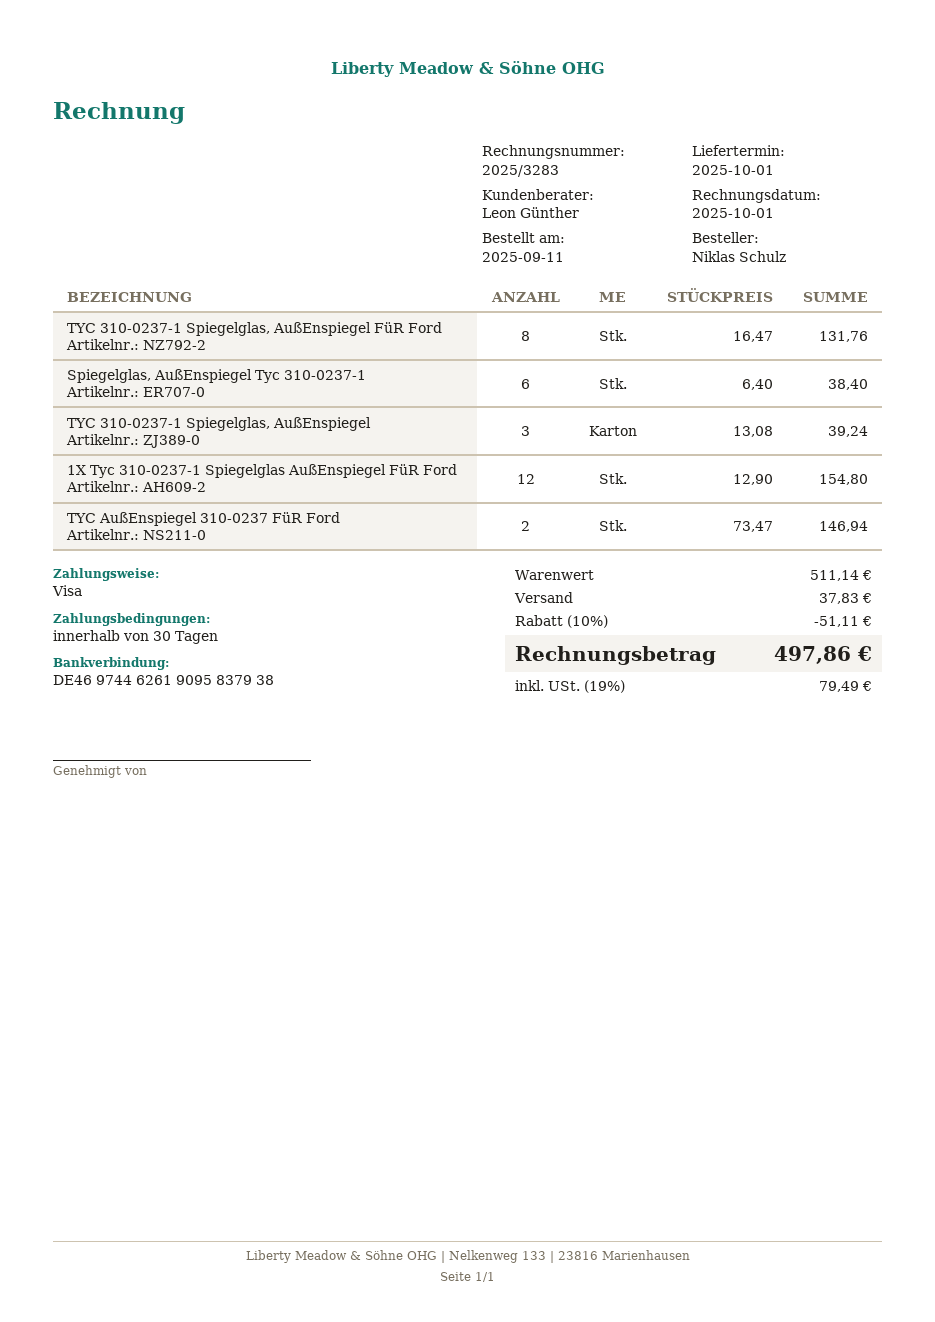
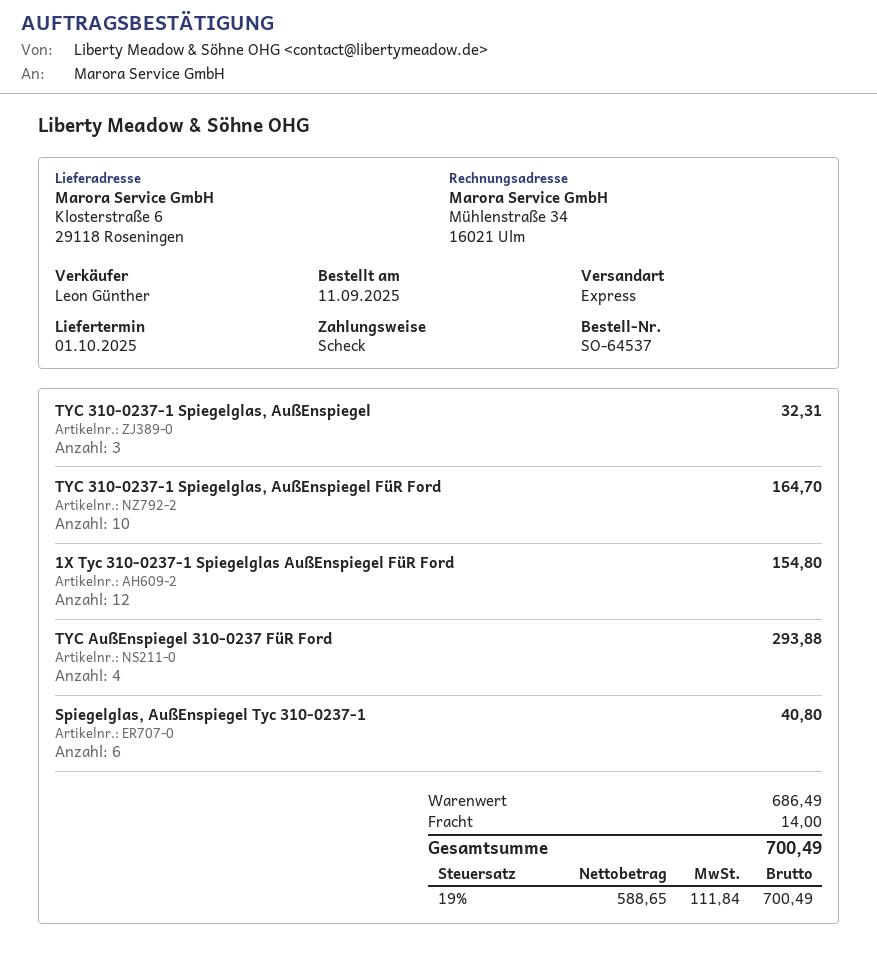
payment method: Visa -> cheque
TYC 310-0237-1 Spiegelglas, AußEnspiegel FüR Ford: 8 for 131.76 -> 10 for 164.70
Spiegelglas, AußEnspiegel Tyc 310-0237-1: 6 for 38.40 -> 6 for 40.80
TYC 310-0237-1 Spiegelglas, AußEnspiegel: 3 for 39.24 -> 3 for 32.31
TYC AußEnspiegel 310-0237 FüR Ford: 2 for 146.94 -> 4 for 293.88
subtotal: 511.14 -> 686.49
discount: 10% = 51.11 -> none
shipping: 37.83 -> 14.00
tax: 19% = 79.49 -> 19% = 111.84
total: 497.86 -> 700.49

